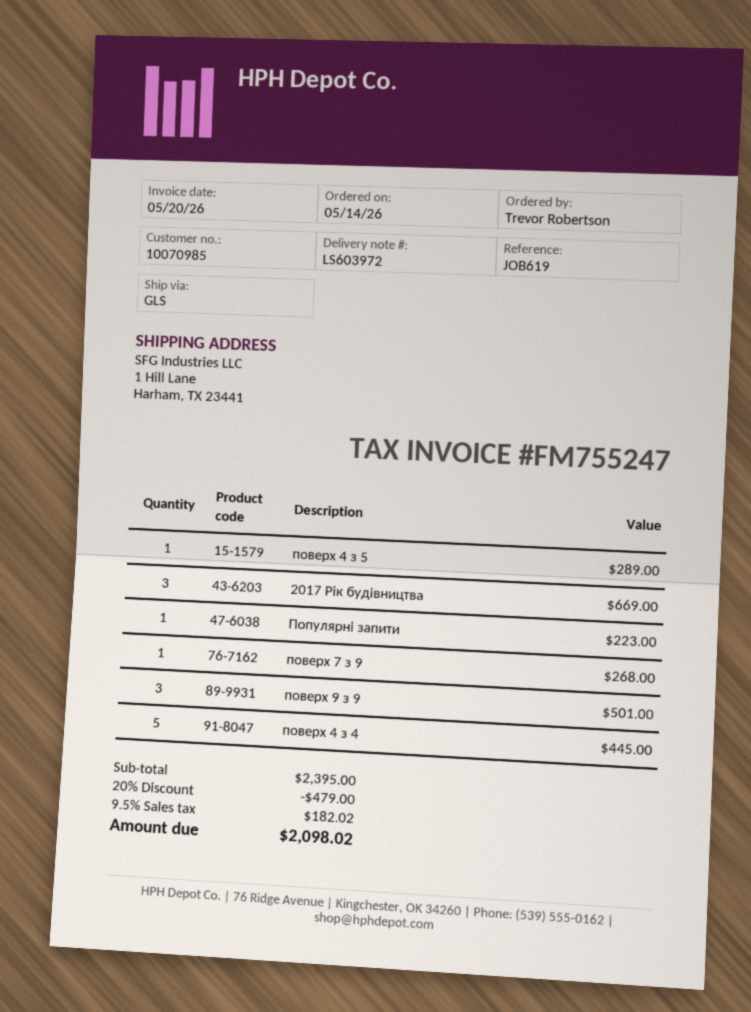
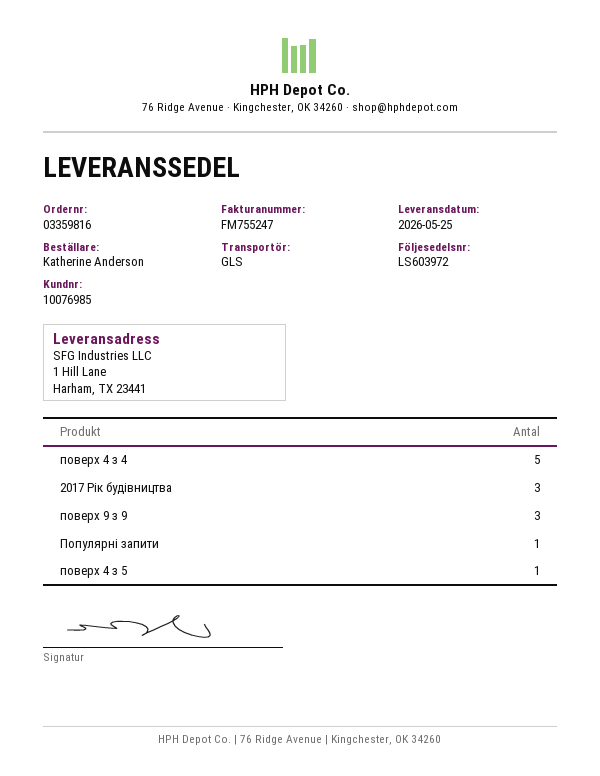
customer number: 10070985 -> 10076985
ordered by: Trevor Robertson -> Katherine Anderson
поверх 7 з 9: 1 -> none

